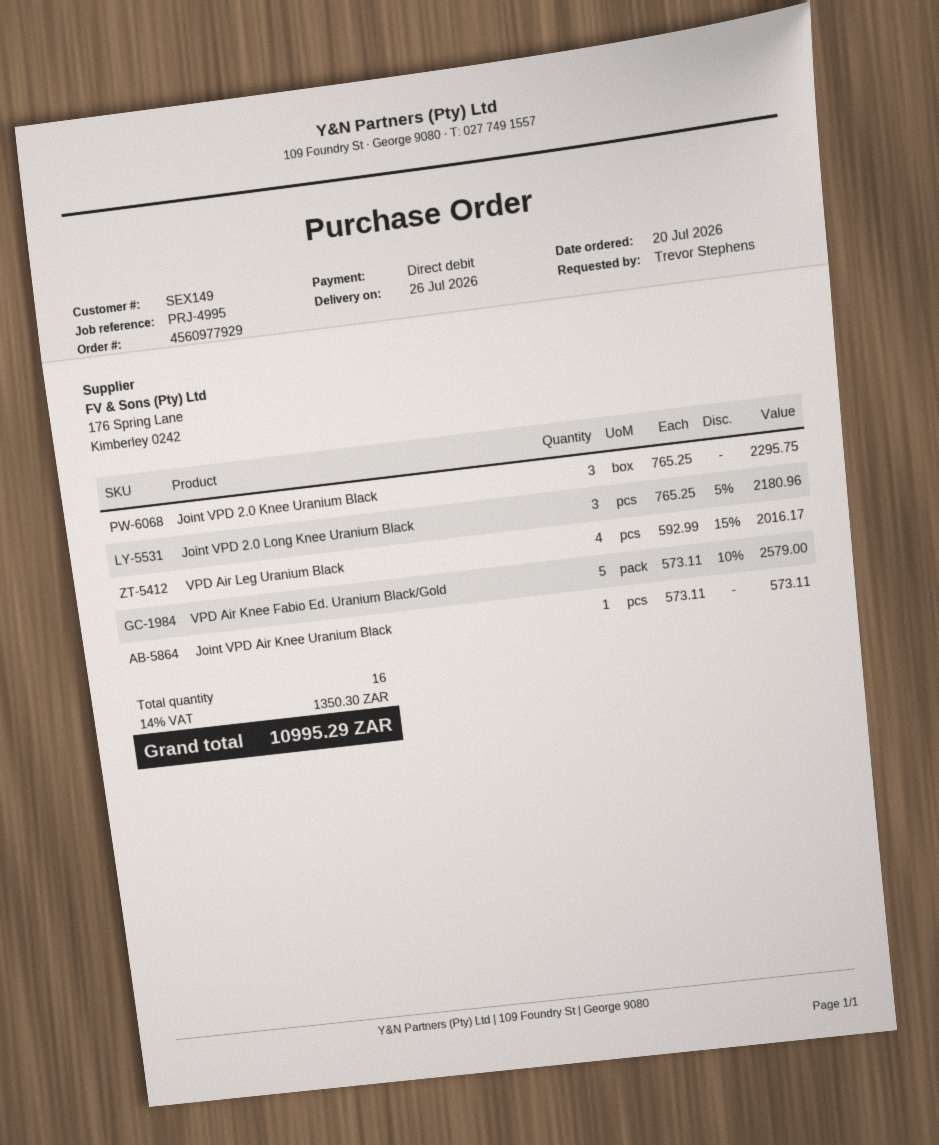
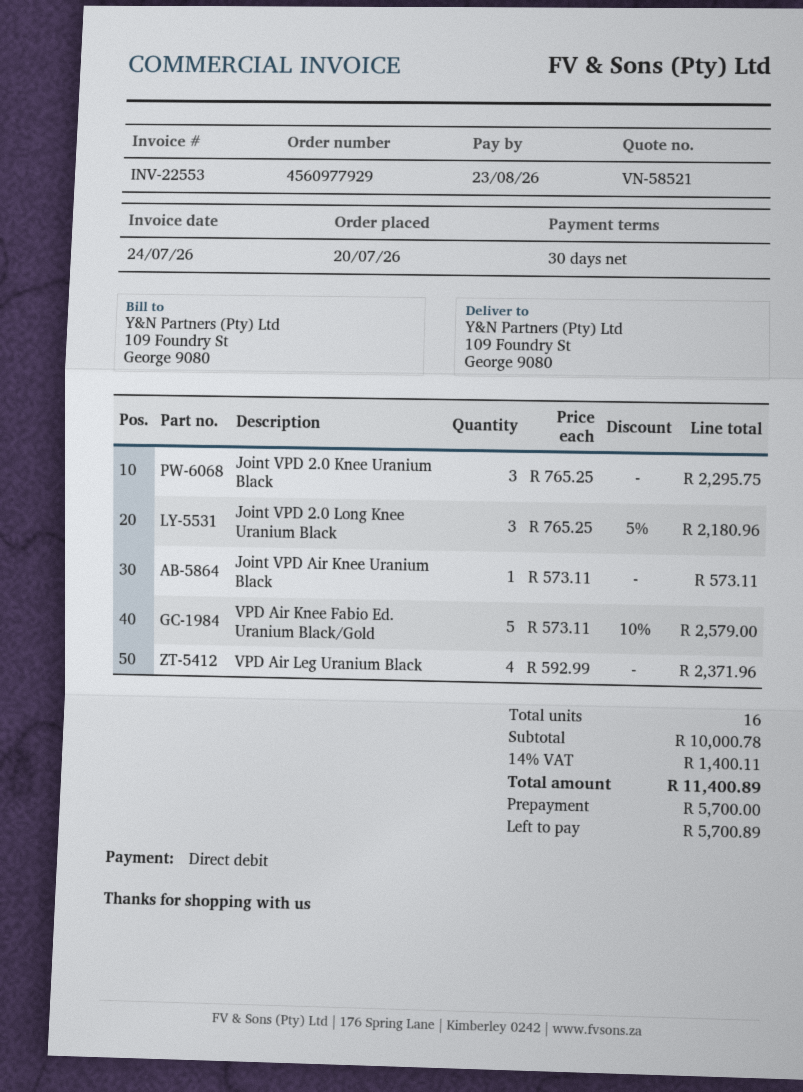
VPD Air Leg Uranium Black: 4 x 592.99 - 15% = 2016.17 -> 4 x 592.99 = 2371.96
tax: 14% = 1350.30 -> 14% = 1400.11
total: 10995.29 -> 11400.89

